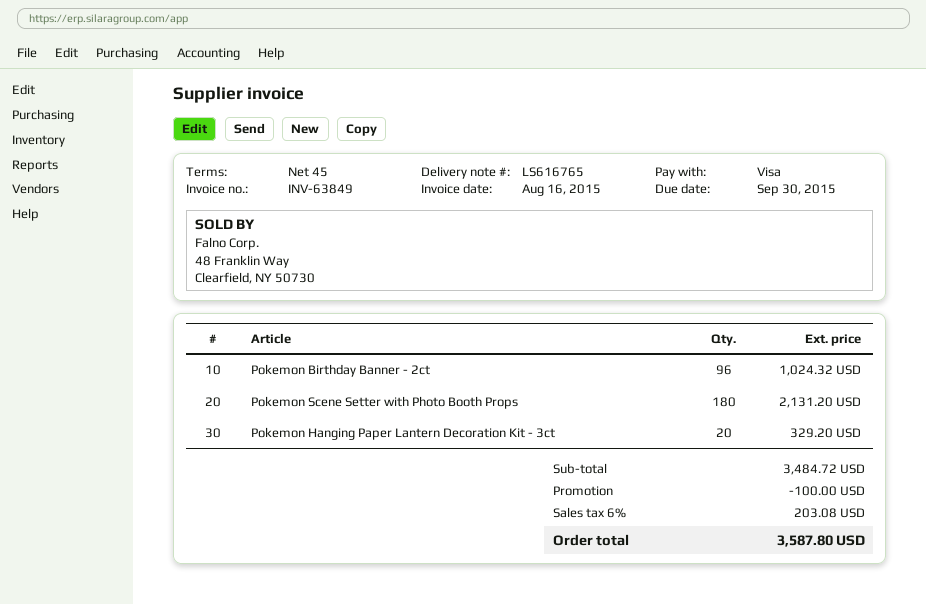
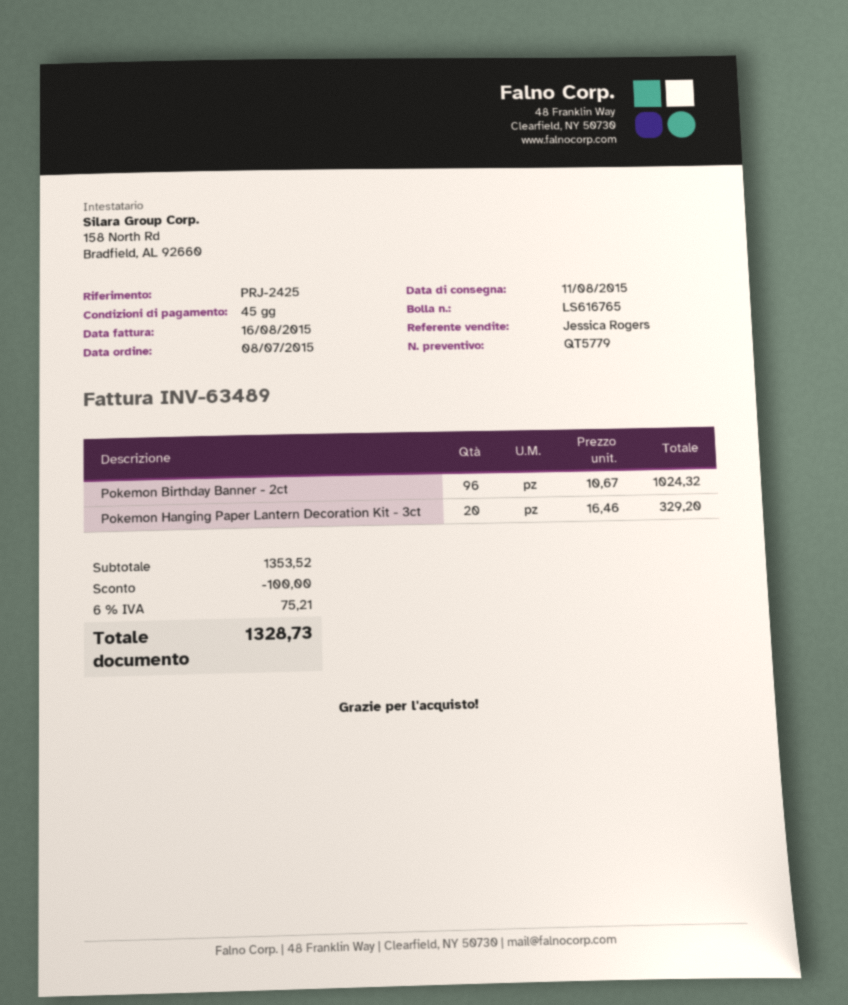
invoice number: INV-63849 -> INV-63489
Pokemon Scene Setter with Photo Booth Props: 180 for 2131.20 -> none
subtotal: 3484.72 -> 1353.52
tax: 6% = 203.08 -> 6% = 75.21
total: 3587.80 -> 1328.73

